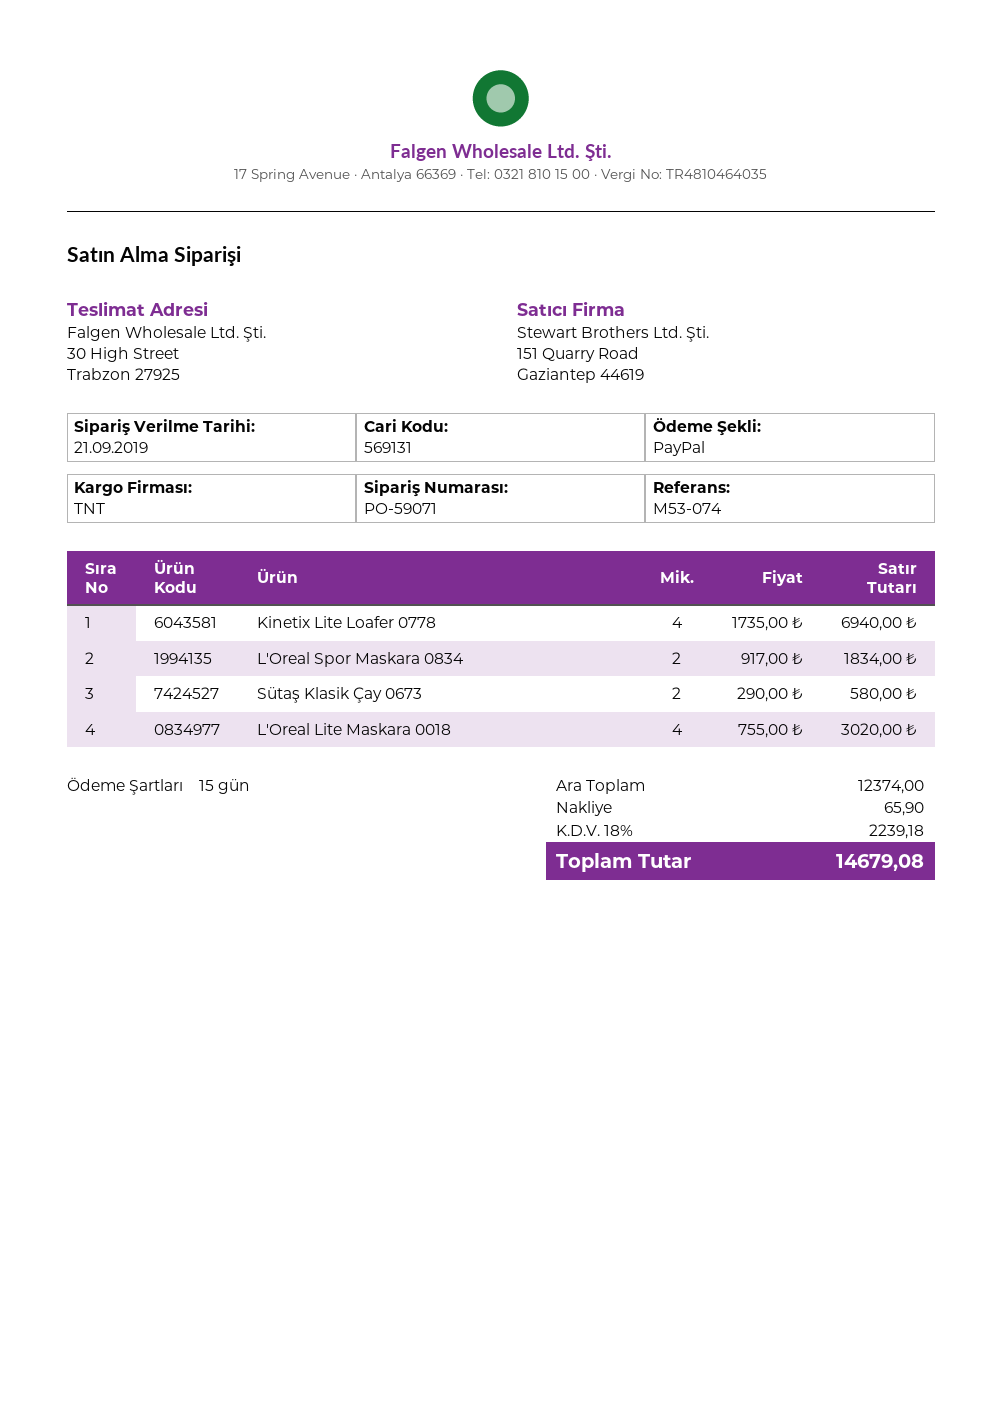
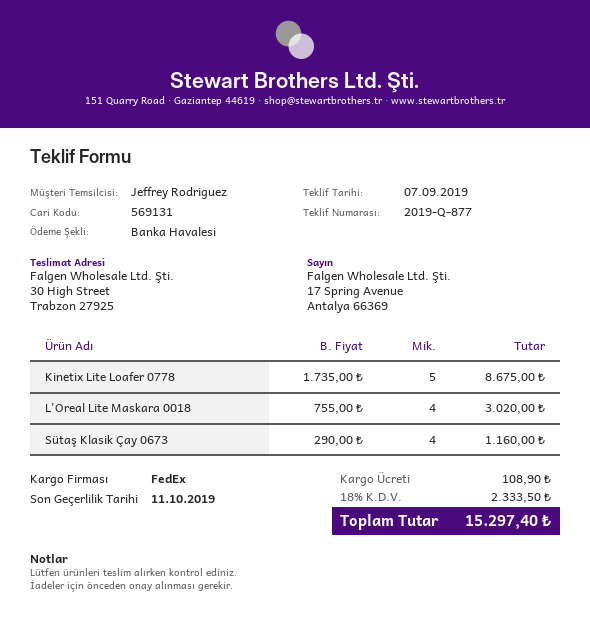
payment method: PayPal -> bank transfer
shipping method: TNT -> FedEx
Kinetix Lite Loafer 0778: 4 x 1735.00 = 6940.00 -> 5 x 1735.00 = 8675.00
L'Oreal Spor Maskara 0834: 2 x 917.00 = 1834.00 -> none
Sütaş Klasik Çay 0673: 2 x 290.00 = 580.00 -> 4 x 290.00 = 1160.00
shipping: 65.90 -> 108.90
tax: 18% = 2239.18 -> 18% = 2333.50
total: 14679.08 -> 15297.40

